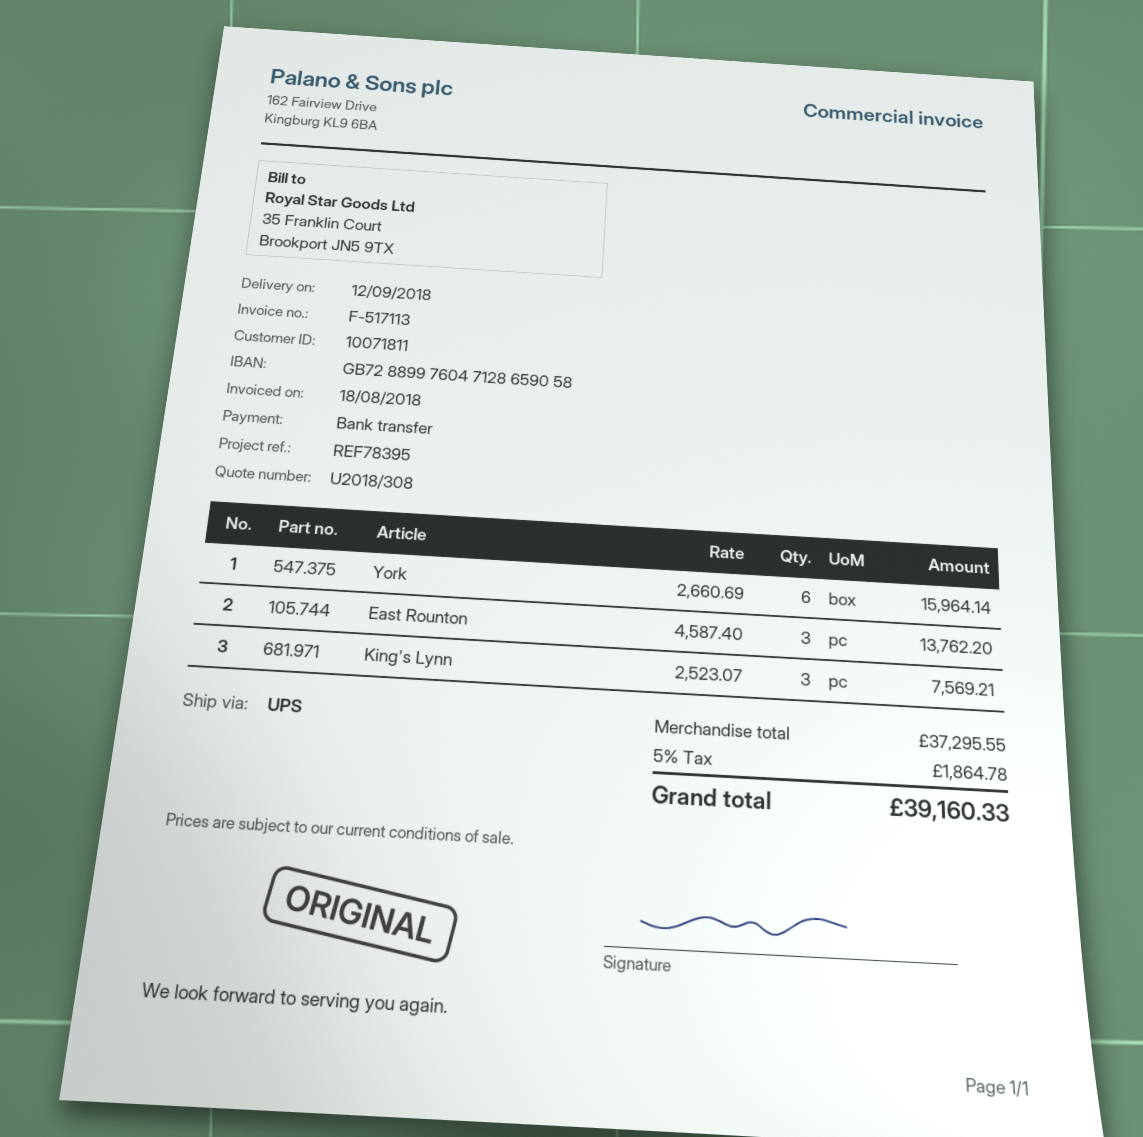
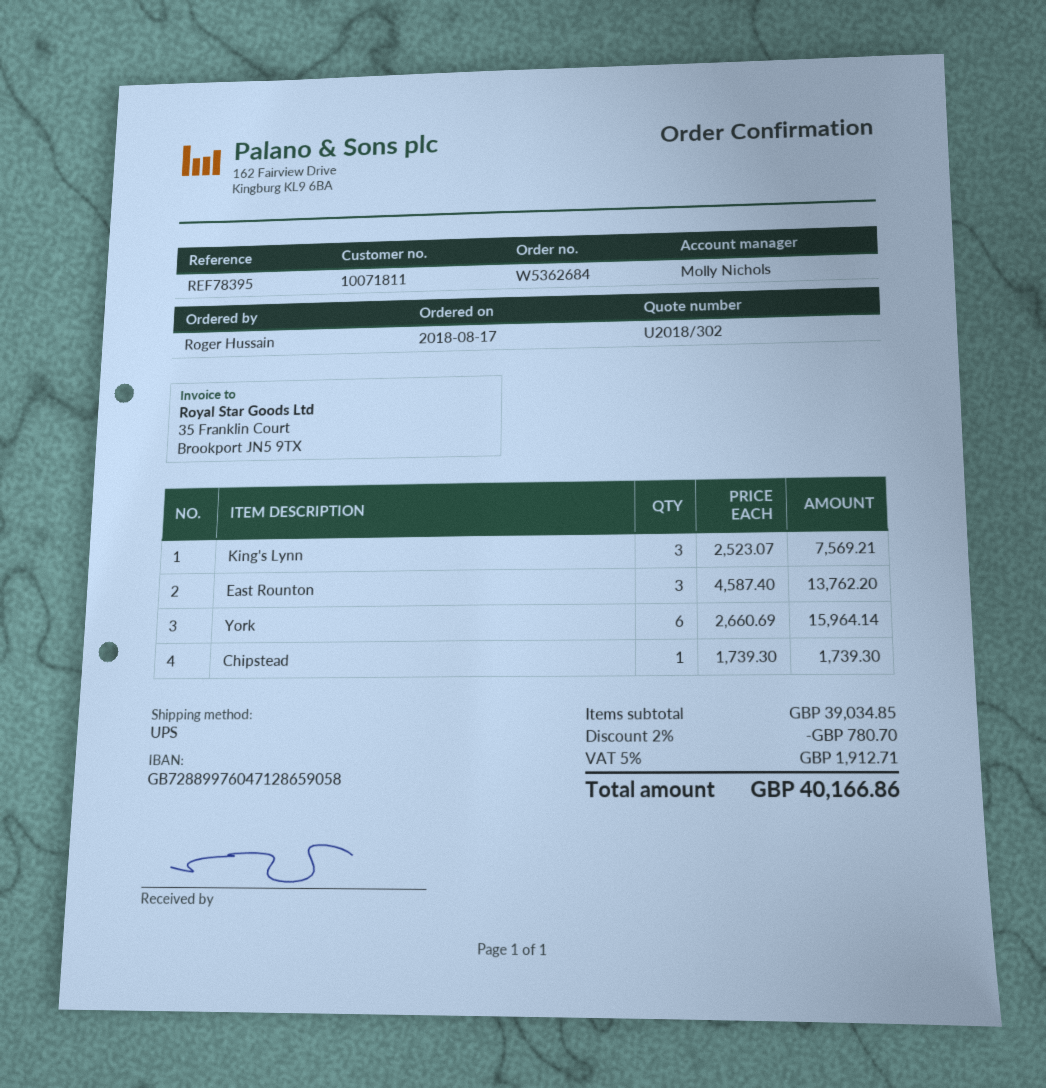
quote number: U2018/308 -> U2018/302
Chipstead: none -> 1 x 1739.30 = 1739.30
subtotal: 37295.55 -> 39034.85
discount: none -> 2% = 780.70
tax: 5% = 1864.78 -> 5% = 1912.71
total: 39160.33 -> 40166.86

